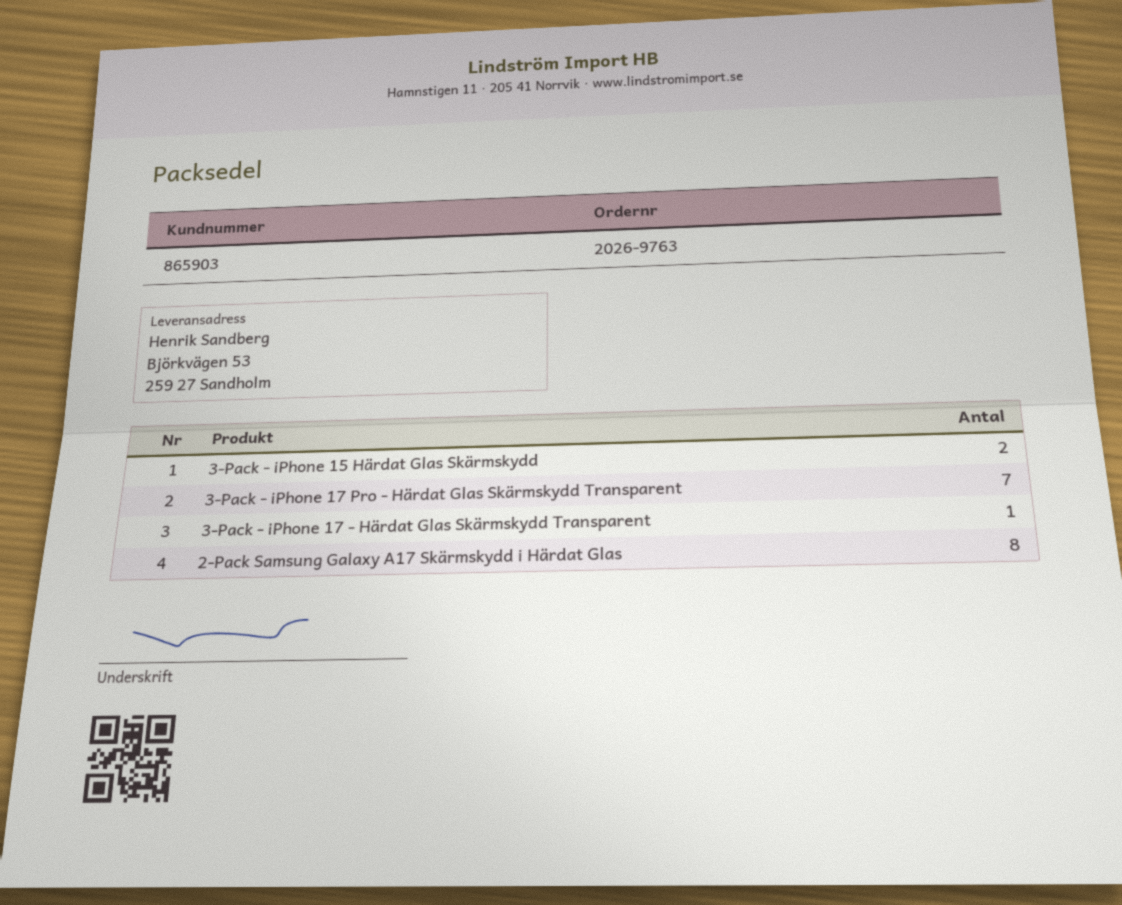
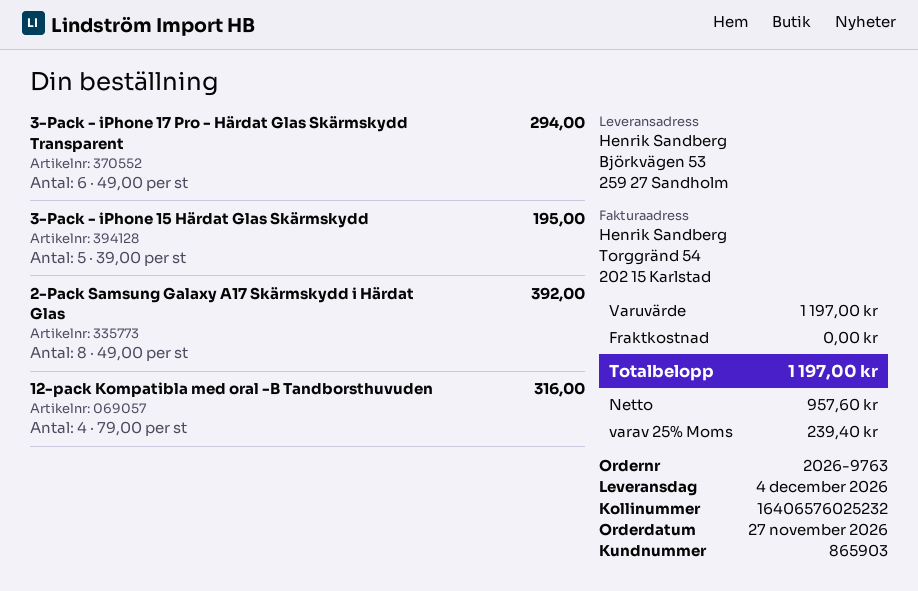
3-Pack - iPhone 15 Härdat Glas Skärmskydd: 2 -> 5
3-Pack - iPhone 17 Pro - Härdat Glas Skärmskydd Transparent: 7 -> 6
3-Pack - iPhone 17 - Härdat Glas Skärmskydd Transparent: 1 -> none
12-pack Kompatibla med oral -B Tandborsthuvuden: none -> 4

